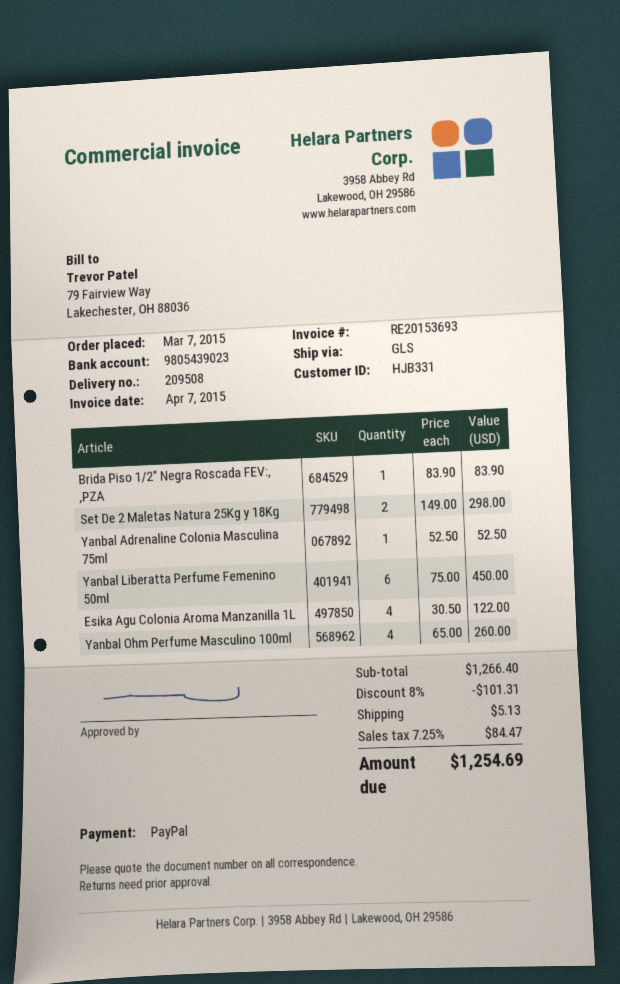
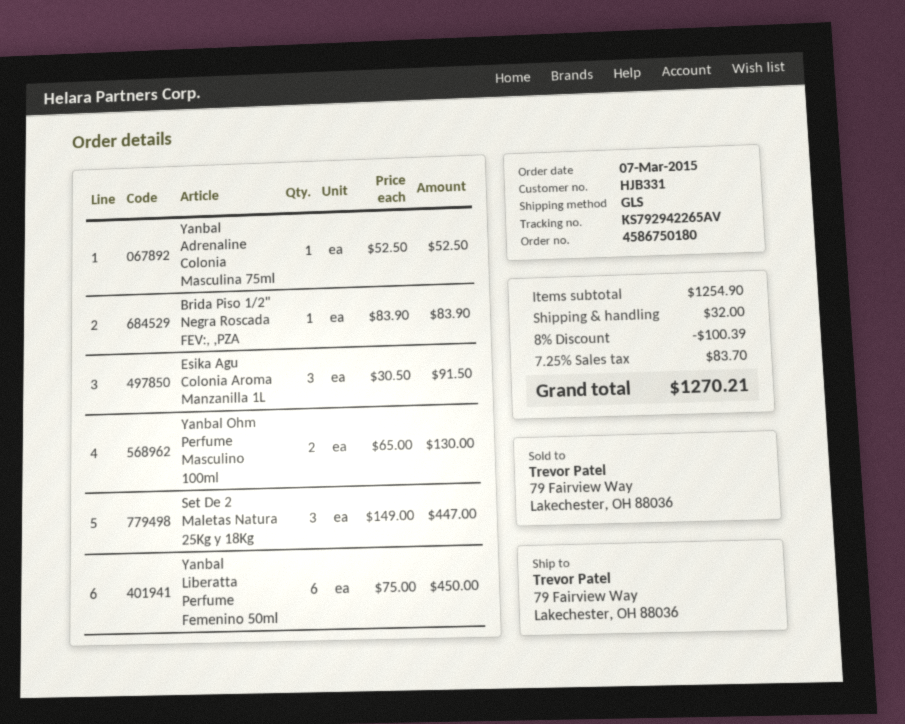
Set De 2 Maletas Natura 25Kg y 18Kg: 2 x 149.00 = 298.00 -> 3 x 149.00 = 447.00
Esika Agu Colonia Aroma Manzanilla 1L: 4 x 30.50 = 122.00 -> 3 x 30.50 = 91.50
Yanbal Ohm Perfume Masculino 100ml: 4 x 65.00 = 260.00 -> 2 x 65.00 = 130.00
subtotal: 1266.40 -> 1254.90
discount: 8% = 101.31 -> 8% = 100.39
shipping: 5.13 -> 32.00
tax: 7.25% = 84.47 -> 7.25% = 83.70
total: 1254.69 -> 1270.21

